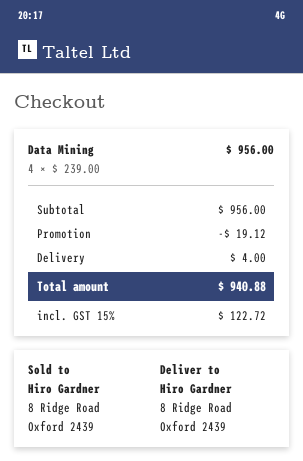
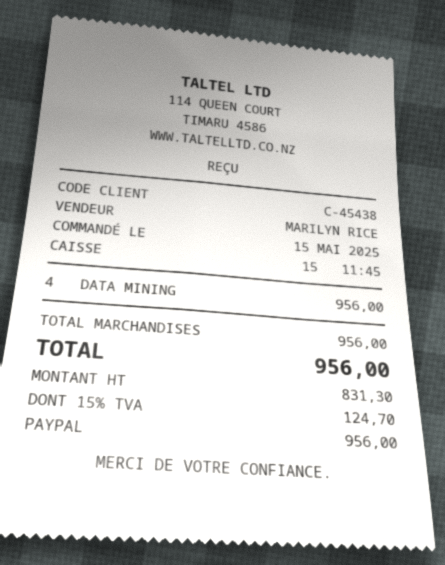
discount: 19.12 -> none
shipping: 4.00 -> none
tax: 15% = 122.72 -> 15% = 124.70
total: 940.88 -> 956.00

